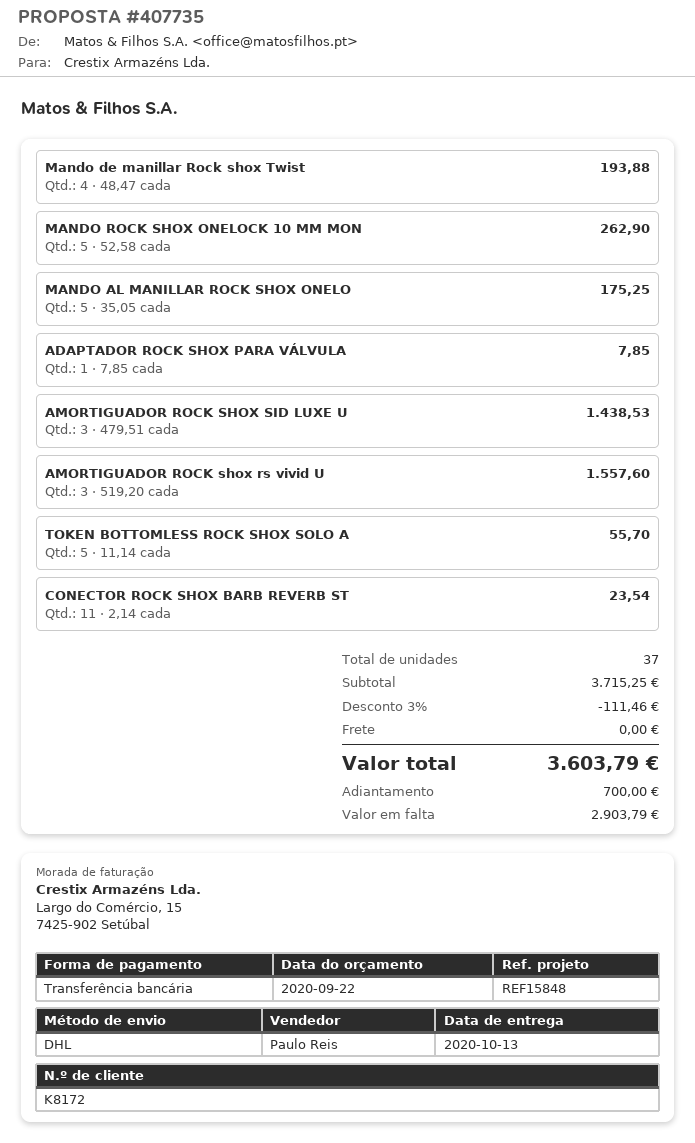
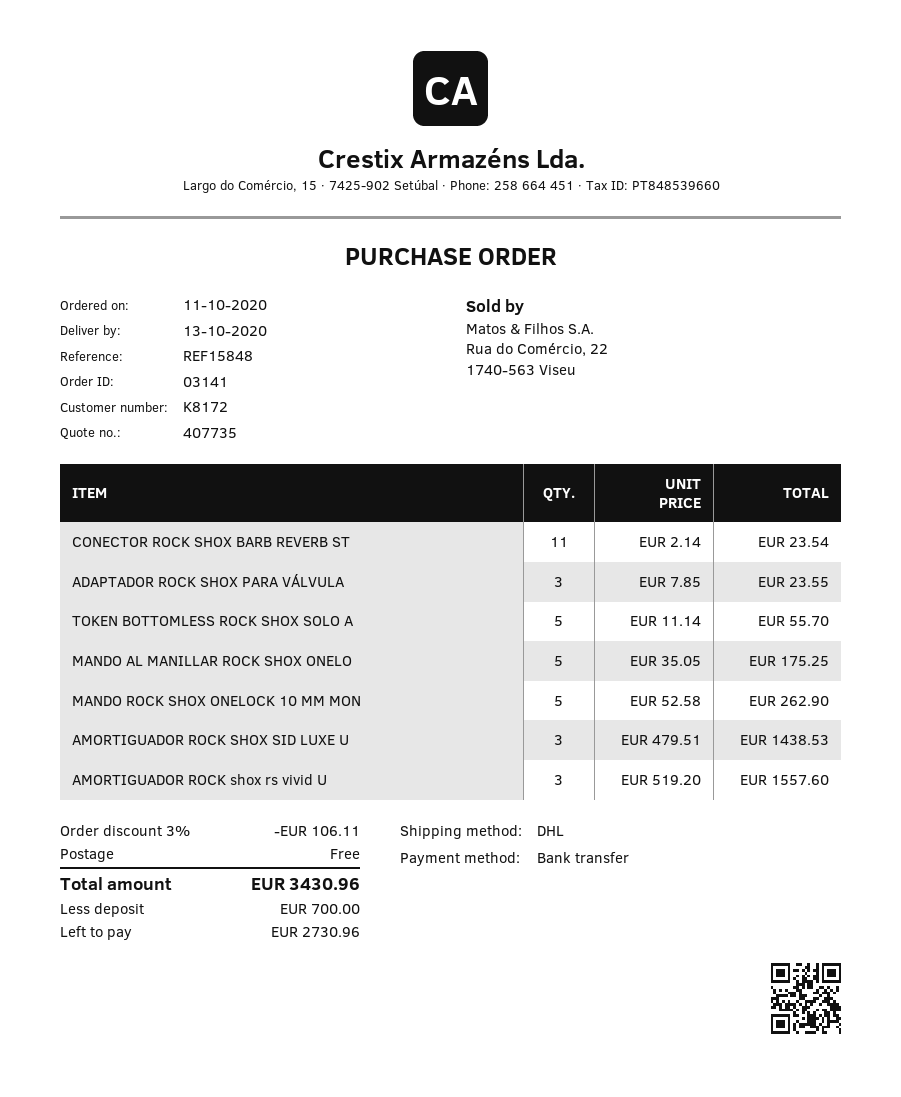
Mando de manillar Rock shox Twist: 4 x 48.47 = 193.88 -> none
ADAPTADOR ROCK SHOX PARA VÁLVULA: 1 x 7.85 = 7.85 -> 3 x 7.85 = 23.55
discount: 3% = 111.46 -> 3% = 106.11
total: 3603.79 -> 3430.96
balance: 2903.79 -> 2730.96

